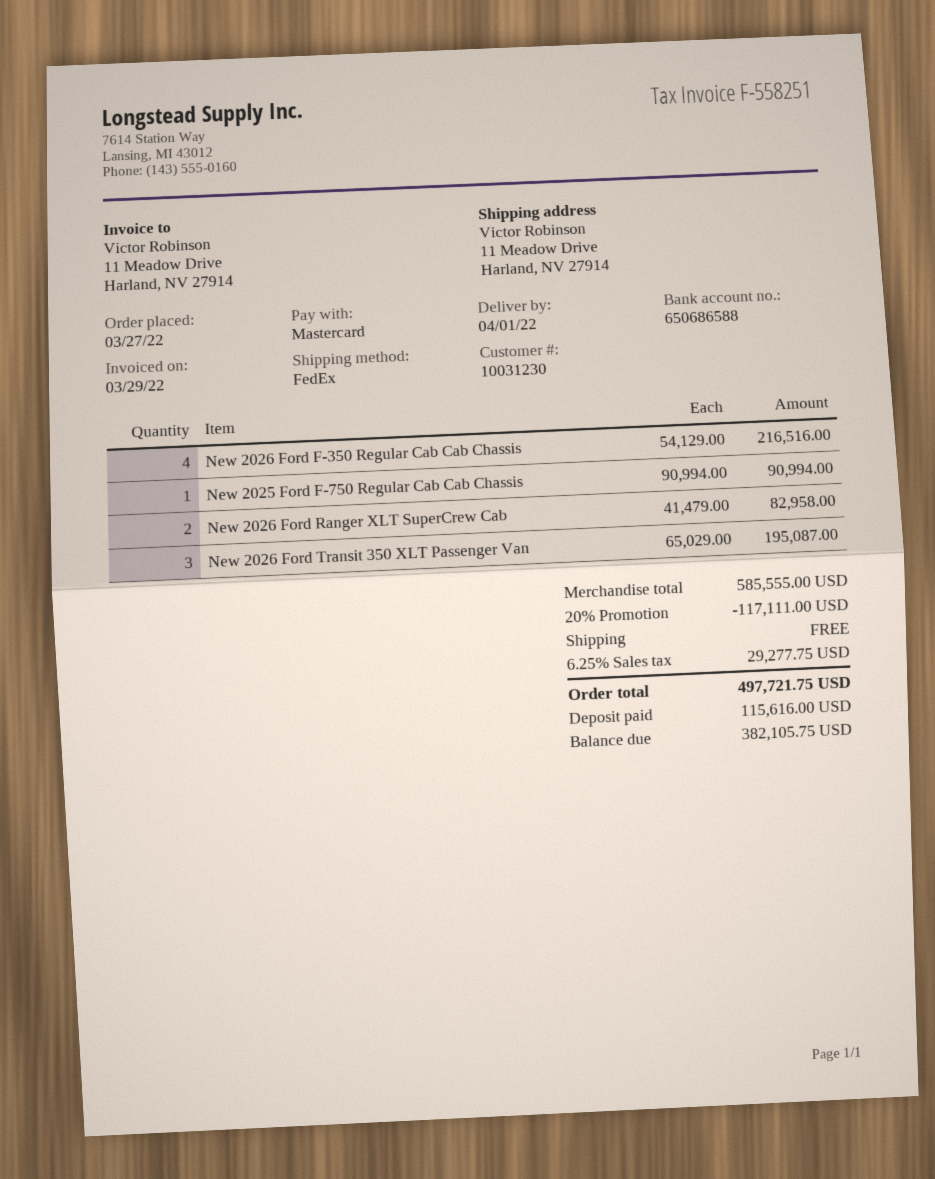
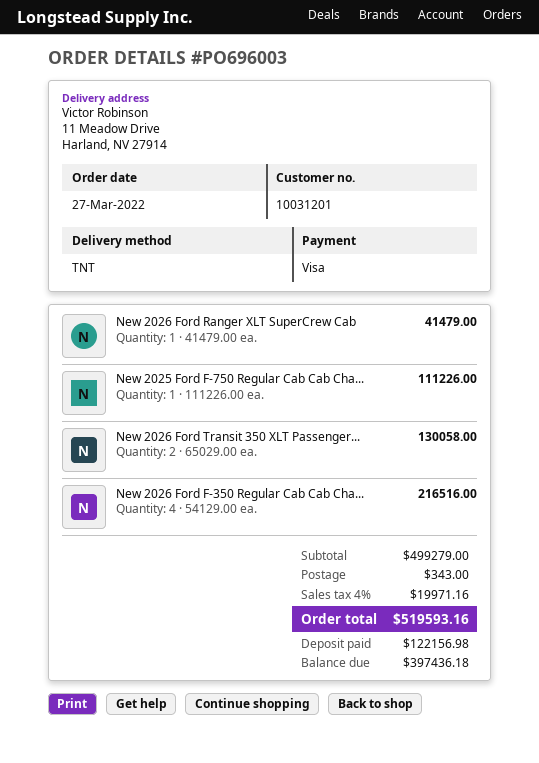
customer number: 10031230 -> 10031201
payment method: Mastercard -> Visa
shipping method: FedEx -> TNT
New 2025 Ford F-750 Regular Cab Cab Chassis: 1 x 90994.00 = 90994.00 -> 1 x 111226.00 = 111226.00
New 2026 Ford Ranger XLT SuperCrew Cab: 2 x 41479.00 = 82958.00 -> 1 x 41479.00 = 41479.00
New 2026 Ford Transit 350 XLT Passenger Van: 3 x 65029.00 = 195087.00 -> 2 x 65029.00 = 130058.00
subtotal: 585555.00 -> 499279.00
discount: 20% = 117111.00 -> none
shipping: 0.00 -> 343.00
tax: 6.25% = 29277.75 -> 4% = 19971.16
total: 497721.75 -> 519593.16
deposit: 115616.00 -> 122156.98
balance: 382105.75 -> 397436.18

